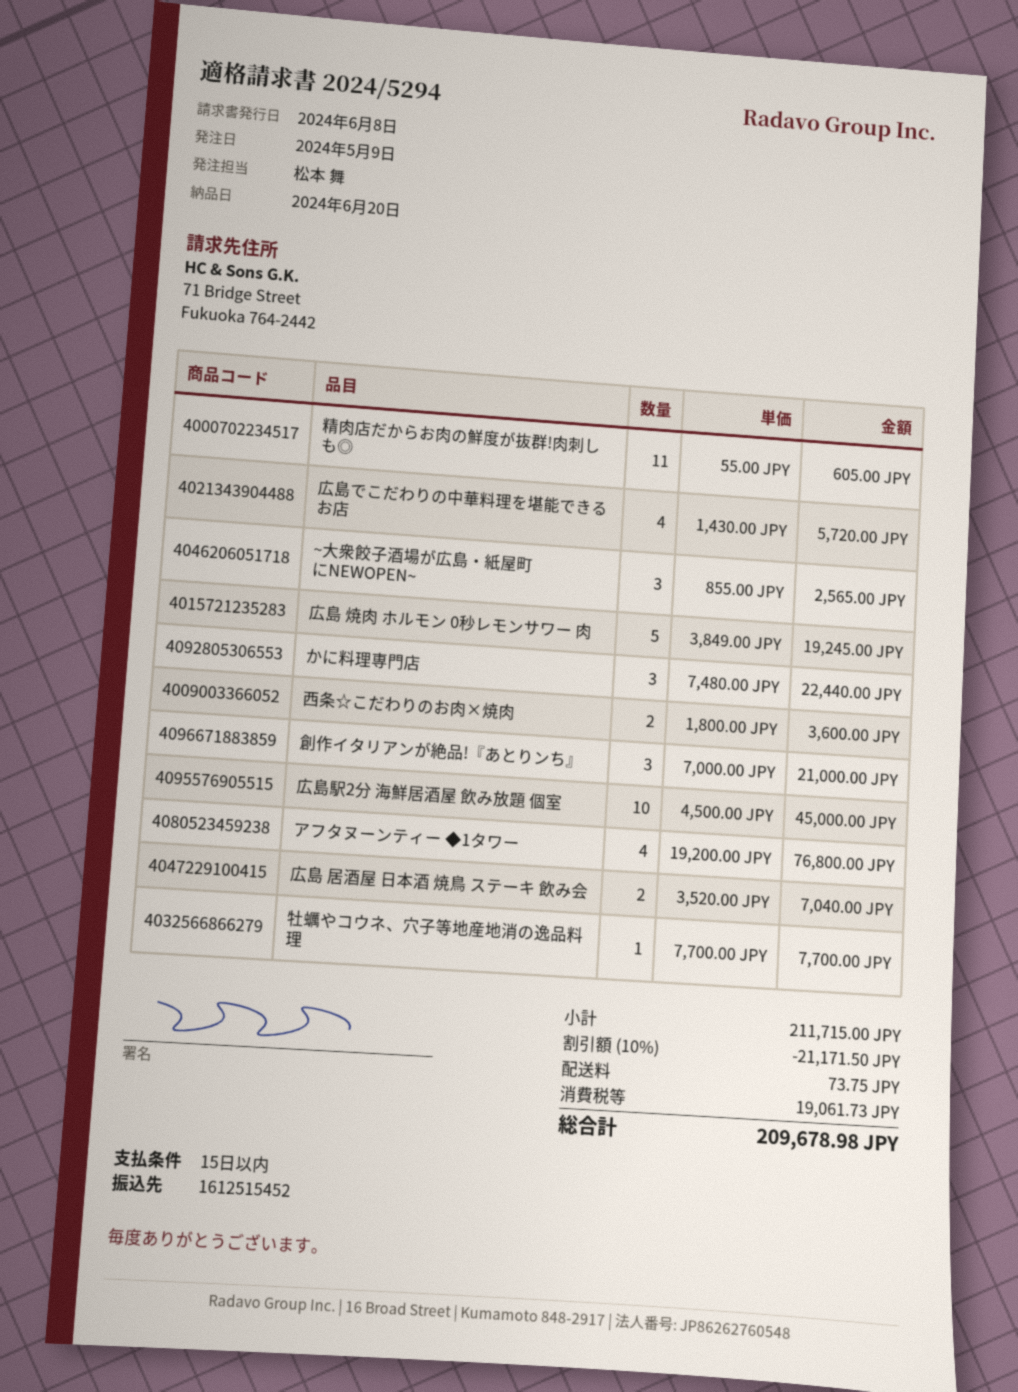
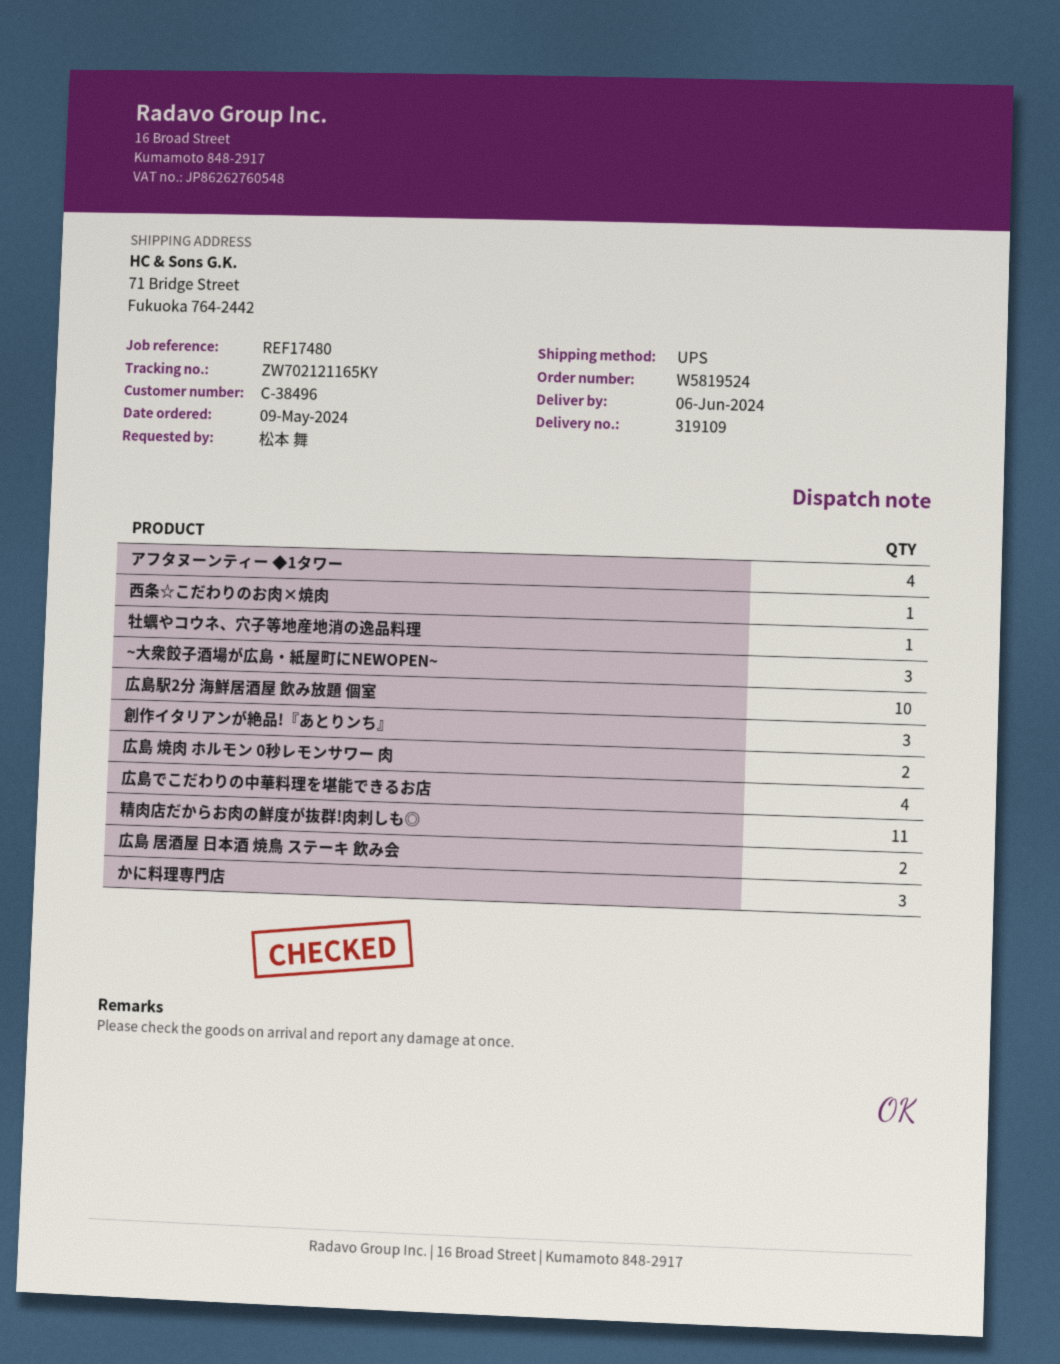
delivery date: 2024-06-20 -> 2024-06-06
広島 焼肉 ホルモン 0秒レモンサワー 肉: 5 -> 2
西条☆こだわりのお肉×焼肉: 2 -> 1

